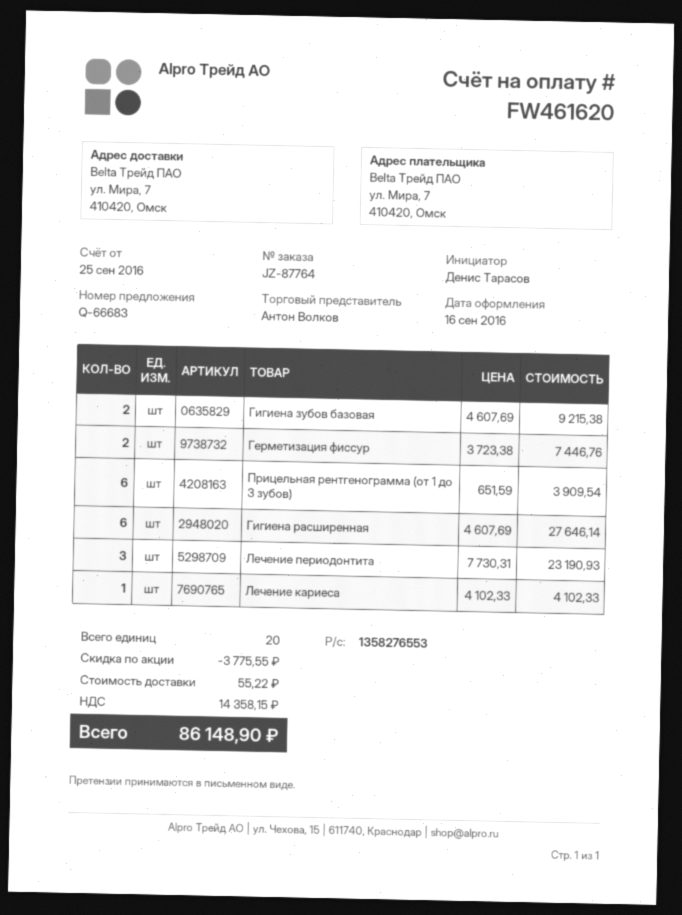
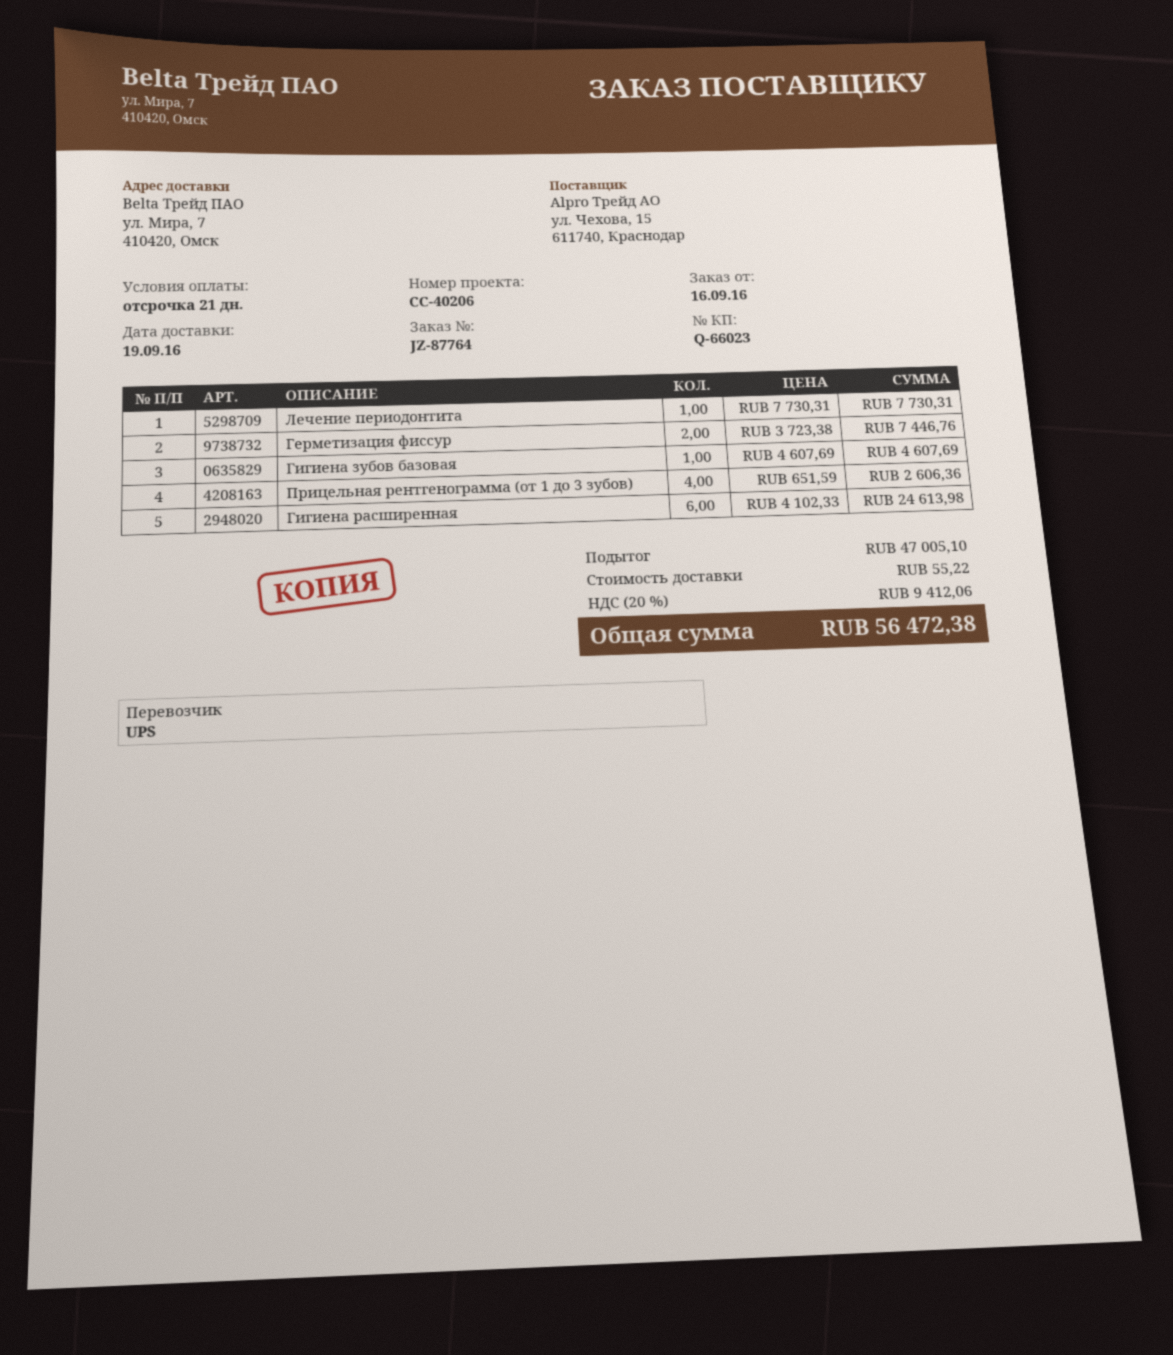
quote number: Q-66683 -> Q-66023
Гигиена зубов базовая: 2 x 4607.69 = 9215.38 -> 1 x 4607.69 = 4607.69
Прицельная рентгенограмма (от 1 до 3 зубов): 6 x 651.59 = 3909.54 -> 4 x 651.59 = 2606.36
Гигиена расширенная: 6 x 4607.69 = 27646.14 -> 6 x 4102.33 = 24613.98
Лечение периодонтита: 3 x 7730.31 = 23190.93 -> 1 x 7730.31 = 7730.31
Лечение кариеса: 1 x 4102.33 = 4102.33 -> none
discount: 3775.55 -> none
tax: 14358.15 -> 9412.06
total: 86148.90 -> 56472.38

